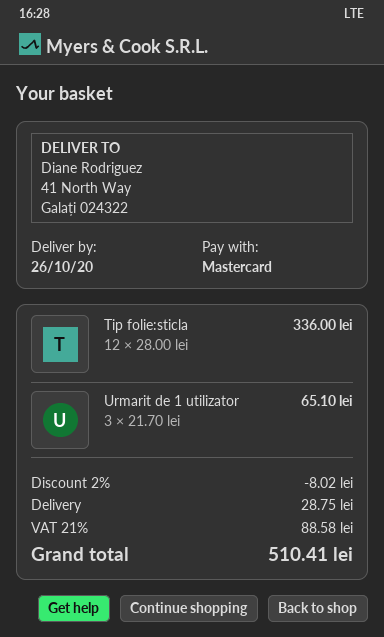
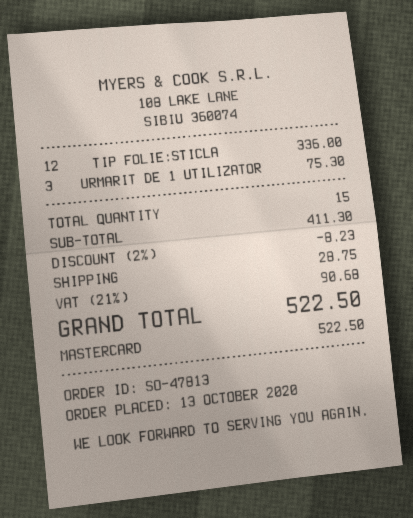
Urmarit de 1 utilizator: 3 for 65.10 -> 3 for 75.30
discount: 2% = 8.02 -> 2% = 8.23
tax: 21% = 88.58 -> 21% = 90.68
total: 510.41 -> 522.50

